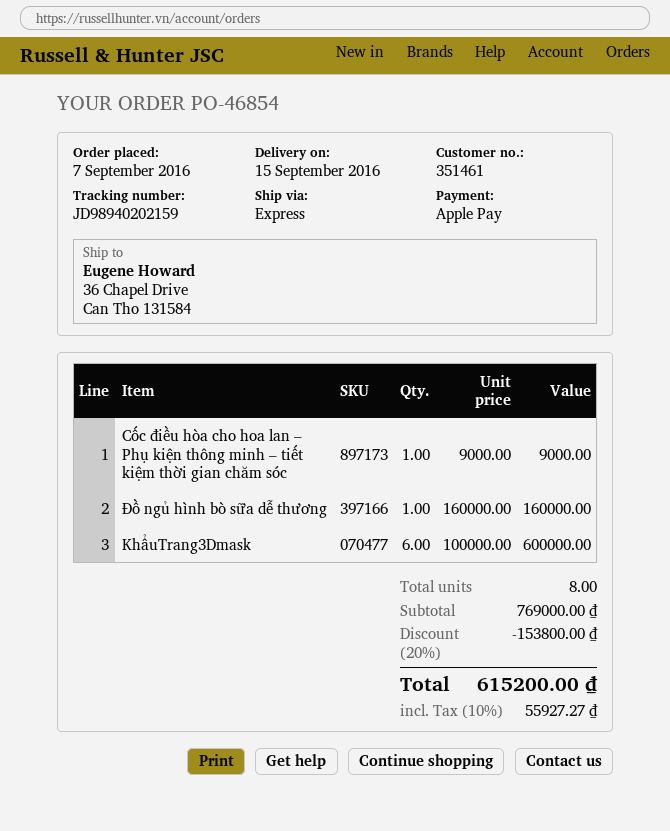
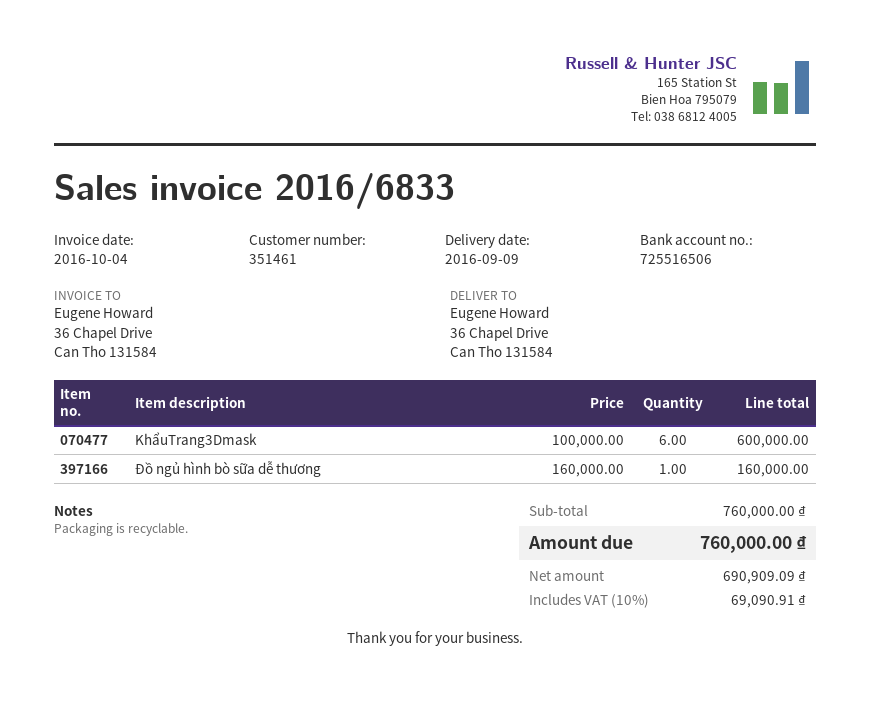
delivery date: 2016-09-15 -> 2016-09-09
Cốc điều hòa cho hoa lan – Phụ kiện thông minh – tiết kiệm thời gian chăm sóc: 1 x 9000.00 = 9000.00 -> none
subtotal: 769000.00 -> 760000.00
discount: 20% = 153800.00 -> none
tax: 10% = 55927.27 -> 10% = 69090.91
total: 615200.00 -> 760000.00

